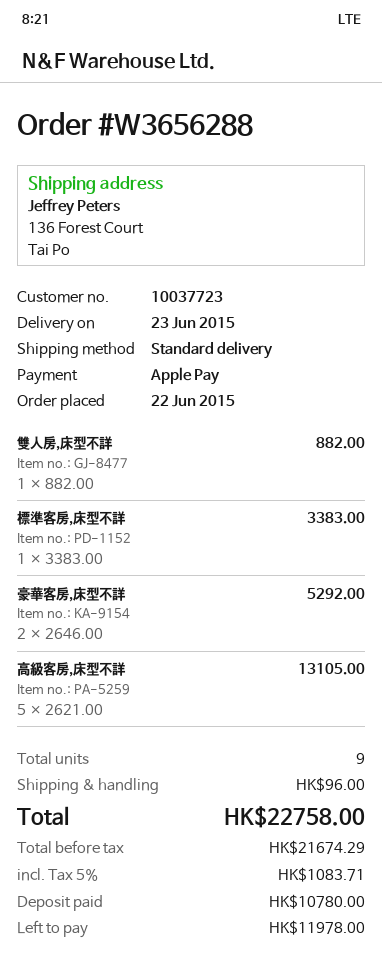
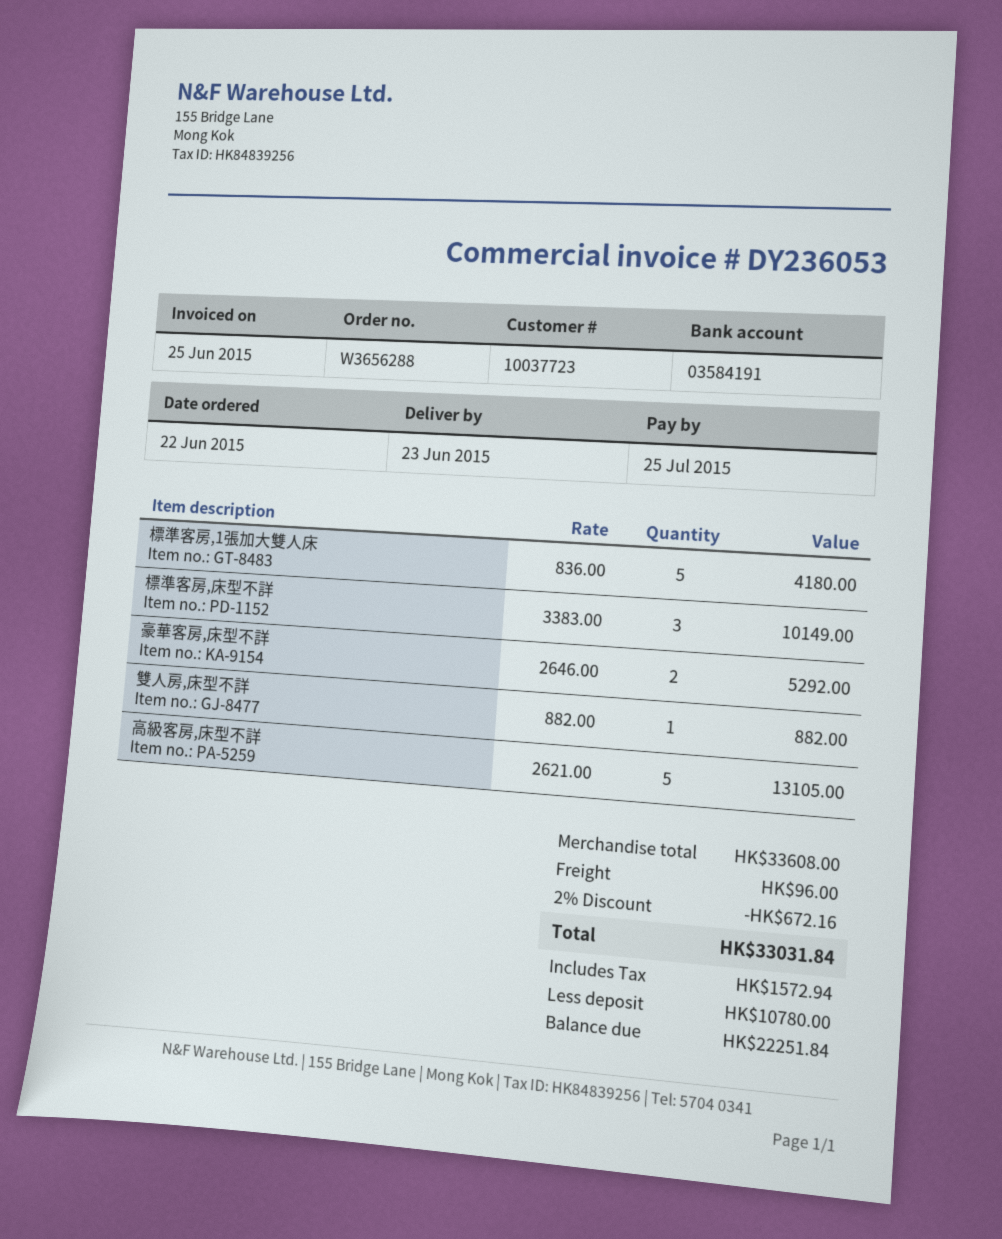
標準客房,床型不詳: 1 x 3383.00 = 3383.00 -> 3 x 3383.00 = 10149.00
標準客房,1張加大雙人床: none -> 5 x 836.00 = 4180.00
discount: none -> 2% = 672.16
tax: 1083.71 -> 1572.94
total: 22758.00 -> 33031.84
balance: 11978.00 -> 22251.84

